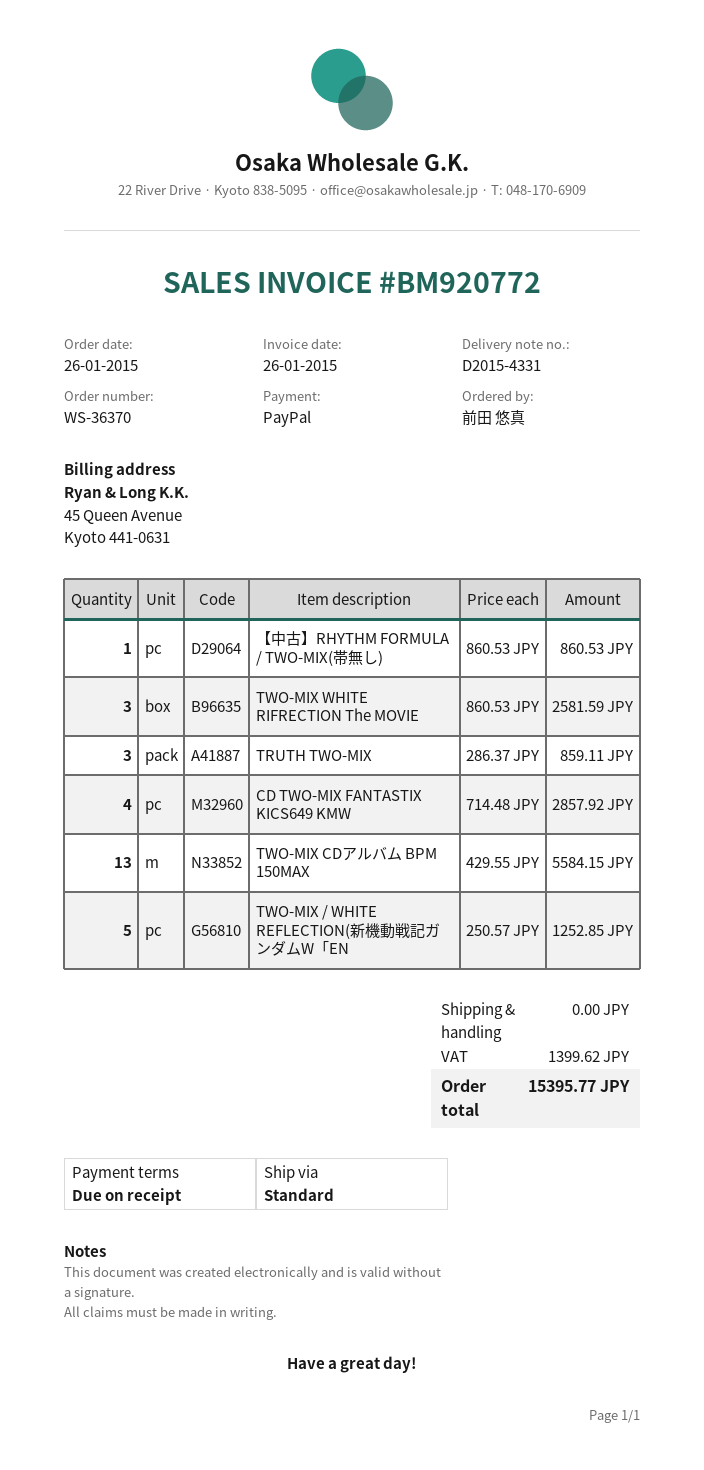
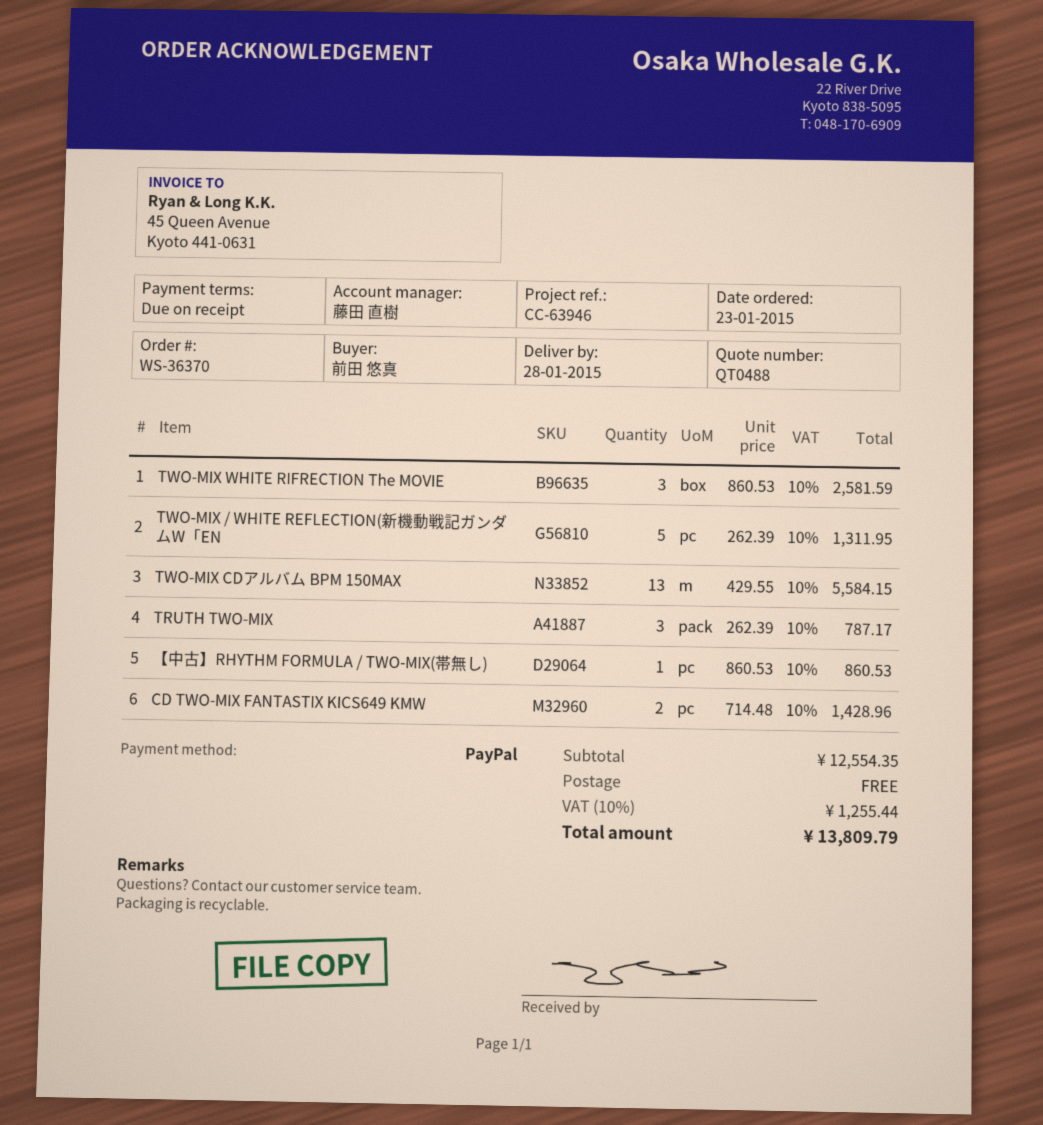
order date: 2015-01-26 -> 2015-01-23
TRUTH TWO-MIX: 3 x 286.37 = 859.11 -> 3 x 262.39 = 787.17
CD TWO-MIX FANTASTIX KICS649 KMW: 4 x 714.48 = 2857.92 -> 2 x 714.48 = 1428.96
TWO-MIX / WHITE REFLECTION(新機動戦記ガンダムW「EN: 5 x 250.57 = 1252.85 -> 5 x 262.39 = 1311.95
tax: 1399.62 -> 1255.44
total: 15395.77 -> 13809.79

